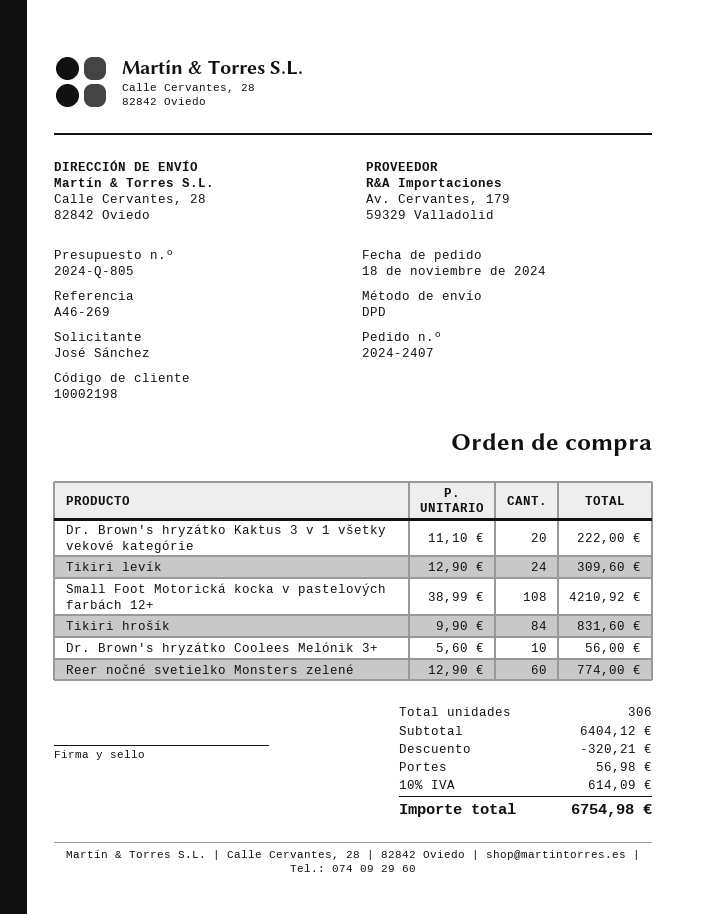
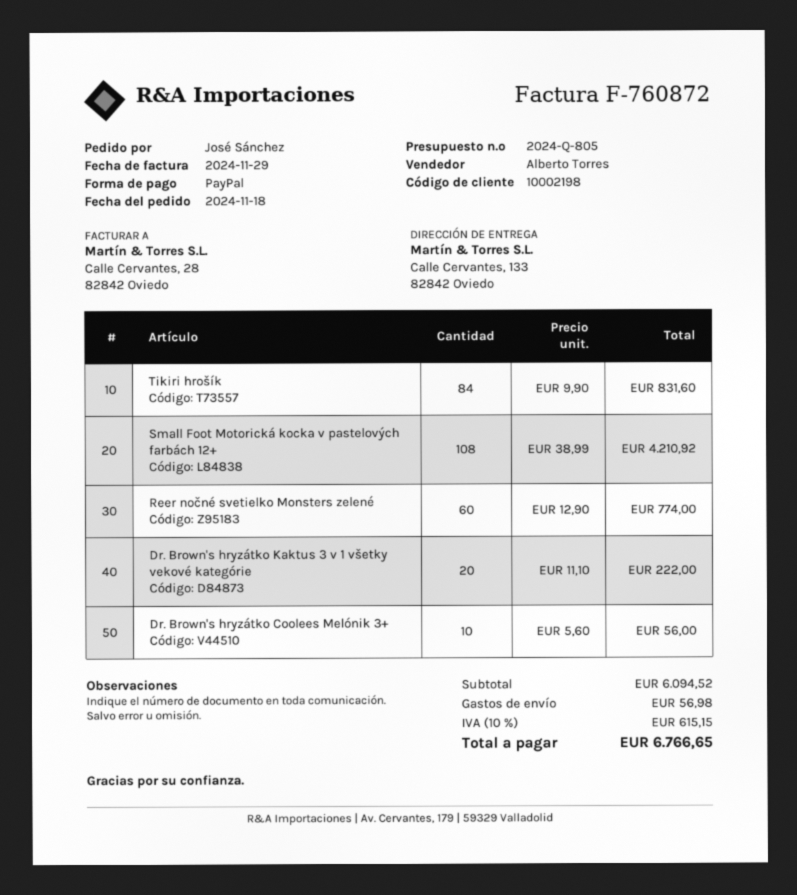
ship to: Calle Cervantes, 28, 82842 Oviedo -> Calle Cervantes, 133, 82842 Oviedo
Tikiri levík: 24 x 12.90 = 309.60 -> none
subtotal: 6404.12 -> 6094.52
discount: 320.21 -> none
tax: 10% = 614.09 -> 10% = 615.15
total: 6754.98 -> 6766.65

